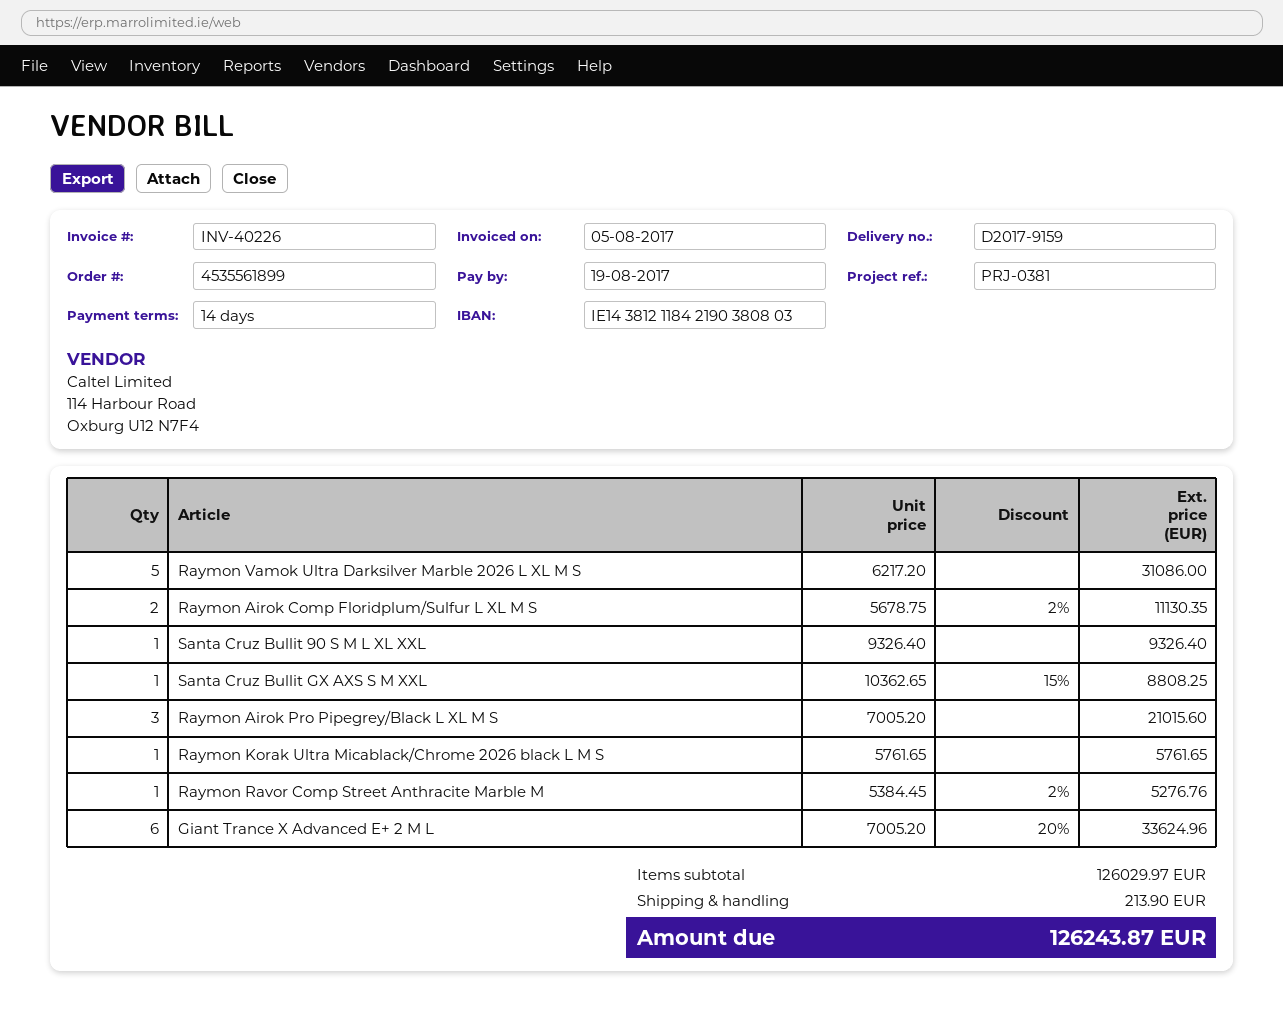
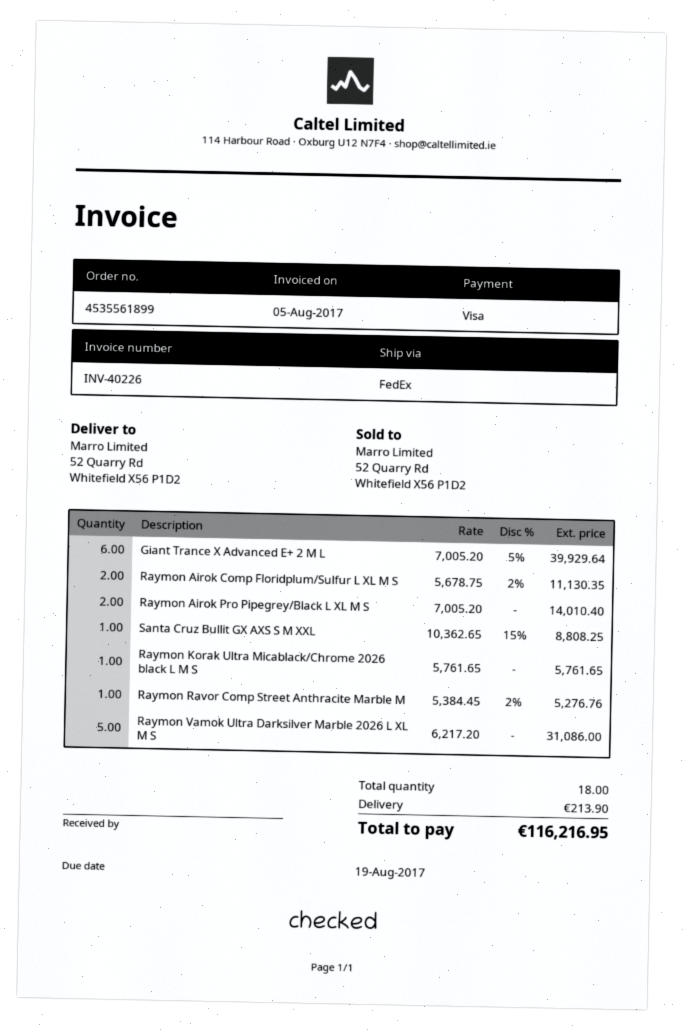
Santa Cruz Bullit 90 S M L XL XXL: 1 x 9326.40 = 9326.40 -> none
Raymon Airok Pro Pipegrey/Black L XL M S: 3 x 7005.20 = 21015.60 -> 2 x 7005.20 = 14010.40
Giant Trance X Advanced E+ 2 M L: 6 x 7005.20 - 20% = 33624.96 -> 6 x 7005.20 - 5% = 39929.64
total: 126243.87 -> 116216.95

